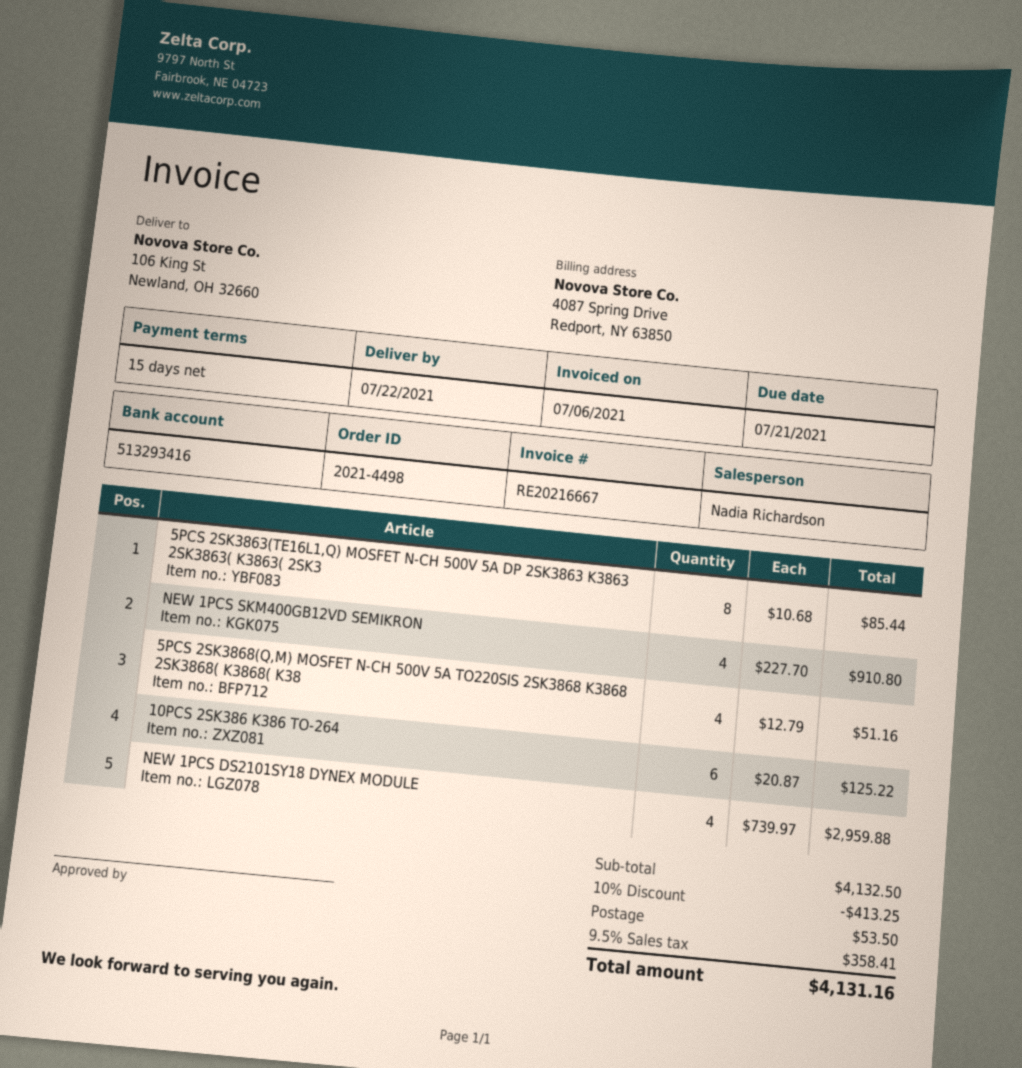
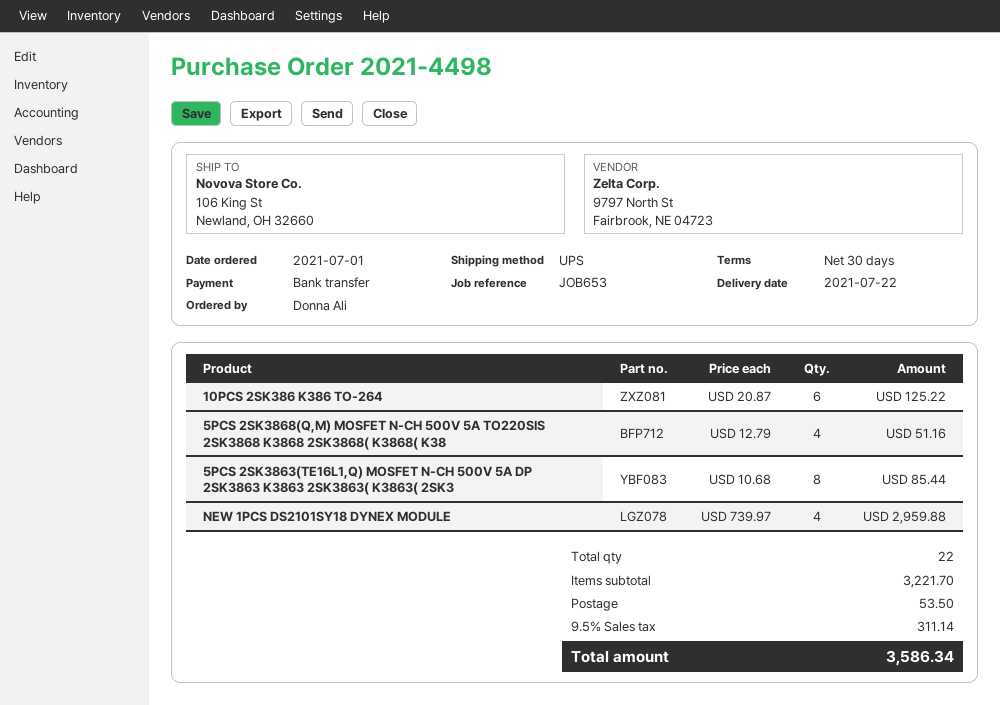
payment terms: 15 days -> 30 days
NEW 1PCS SKM400GB12VD SEMIKRON: 4 x 227.70 = 910.80 -> none
subtotal: 4132.50 -> 3221.70
discount: 10% = 413.25 -> none
tax: 9.5% = 358.41 -> 9.5% = 311.14
total: 4131.16 -> 3586.34

